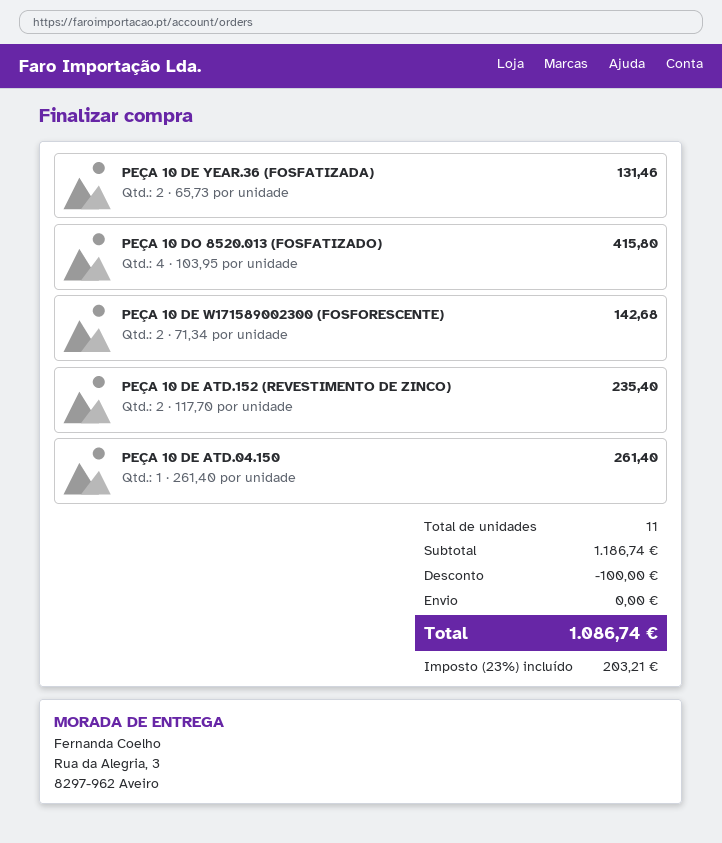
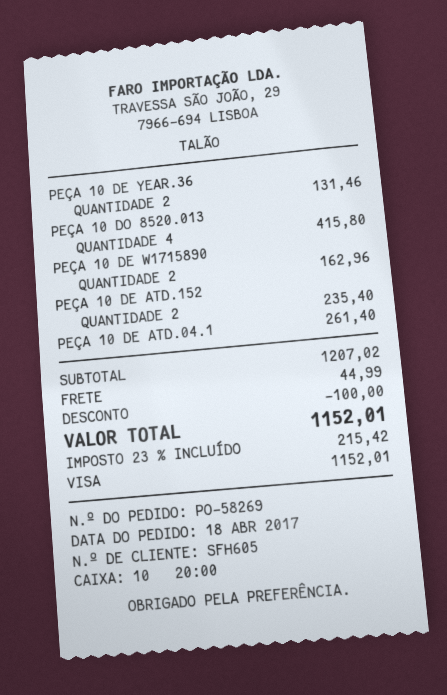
PEÇA 10 DE W171589002300 (FOSFORESCENTE): 2 for 142.68 -> 2 for 162.96
subtotal: 1186.74 -> 1207.02
shipping: 0.00 -> 44.99
tax: 23% = 203.21 -> 23% = 215.42
total: 1086.74 -> 1152.01

